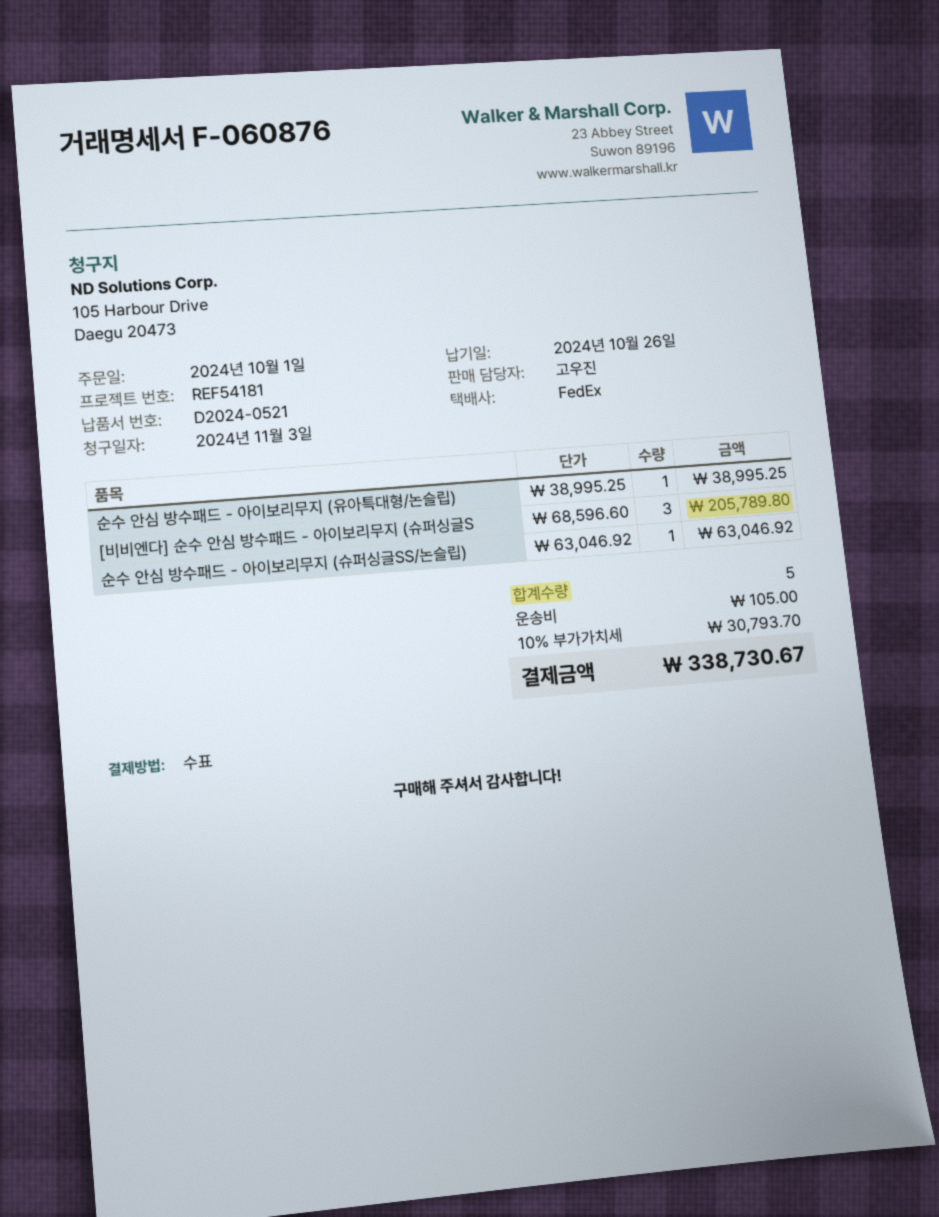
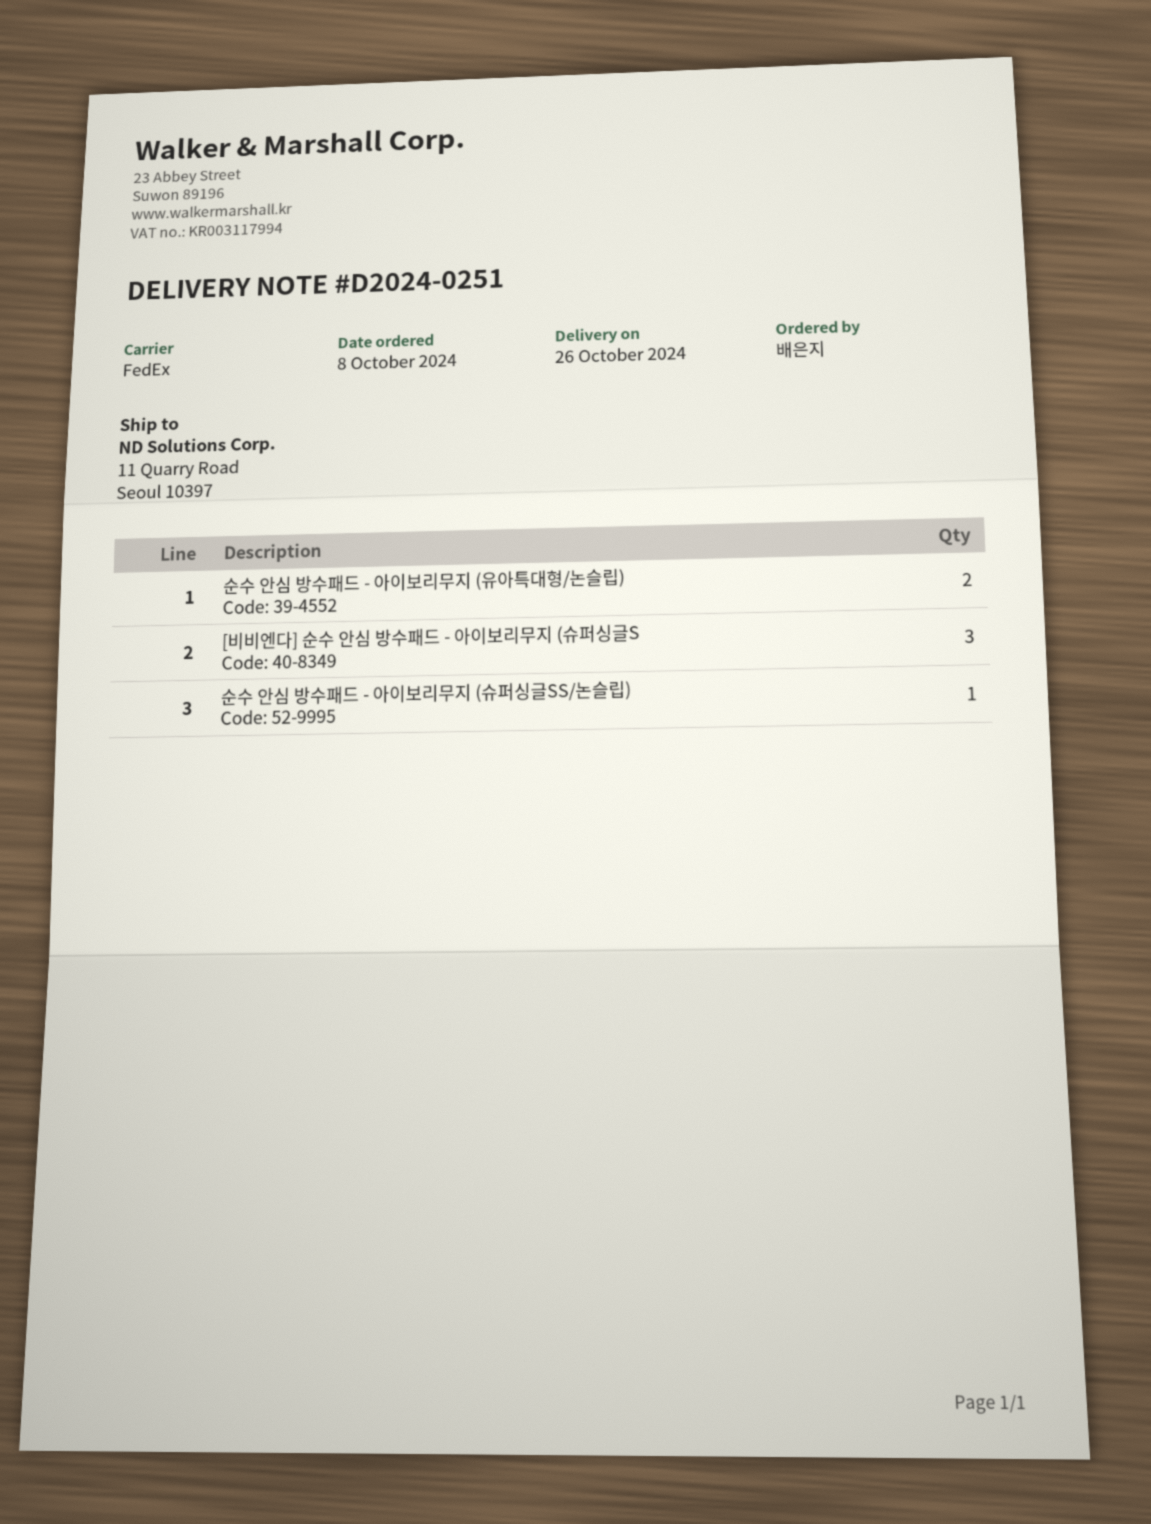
order date: 2024-10-01 -> 2024-10-08
delivery note number: D2024-0521 -> D2024-0251
순수 안심 방수패드 - 아이보리무지 (유아특대형/논슬립): 1 -> 2

